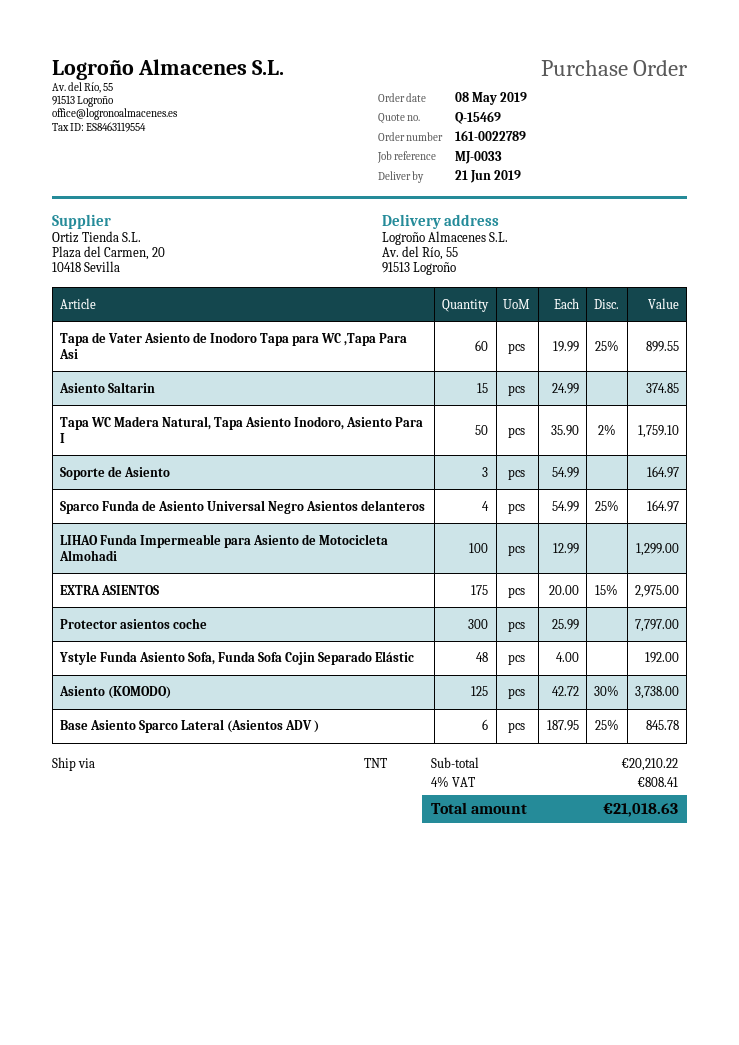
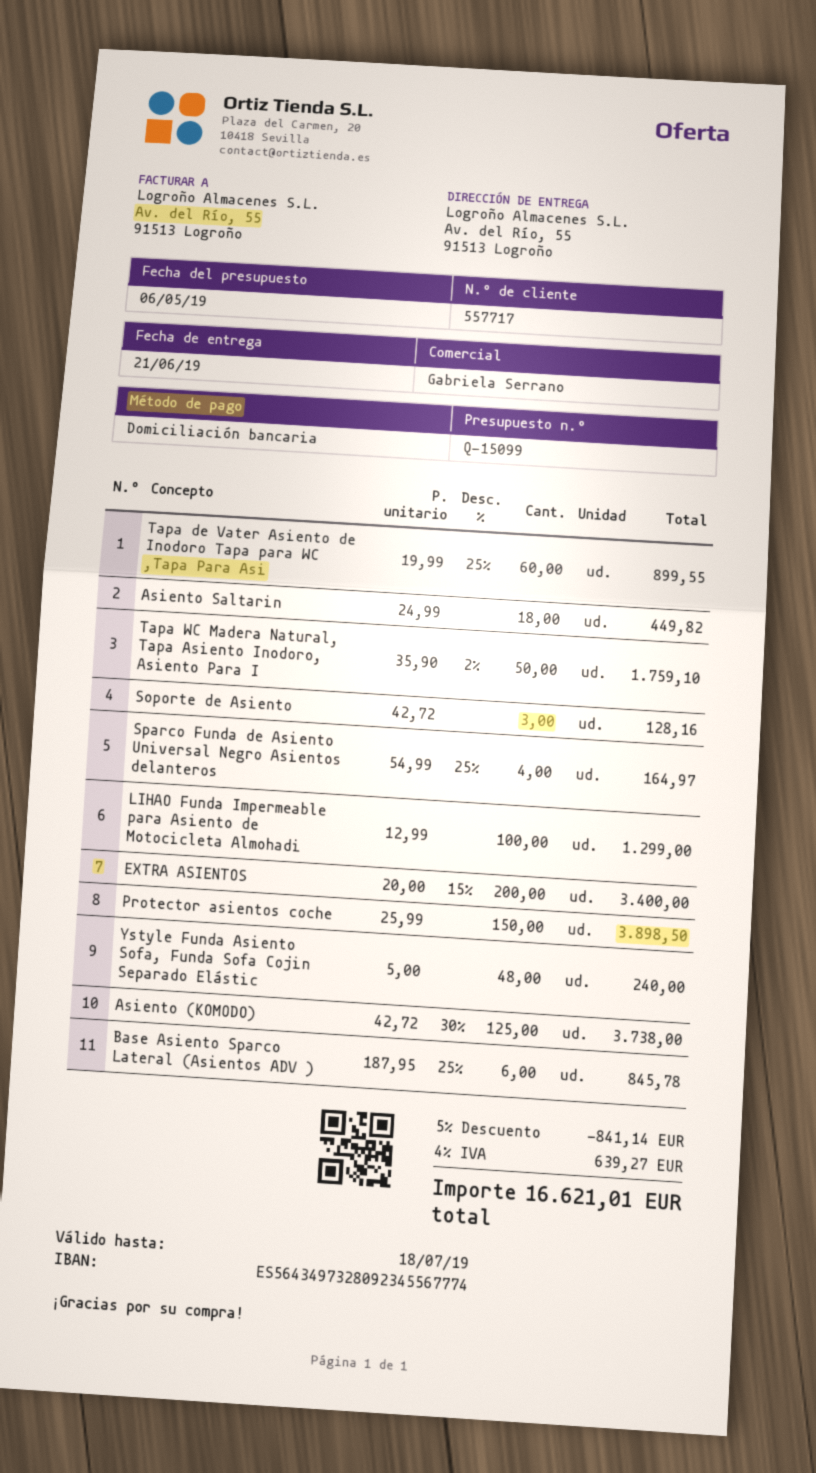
quote number: Q-15469 -> Q-15099
Asiento Saltarin: 15 x 24.99 = 374.85 -> 18 x 24.99 = 449.82
Soporte de Asiento: 3 x 54.99 = 164.97 -> 3 x 42.72 = 128.16
EXTRA ASIENTOS: 175 x 20.00 - 15% = 2975.00 -> 200 x 20.00 - 15% = 3400.00
Protector asientos coche: 300 x 25.99 = 7797.00 -> 150 x 25.99 = 3898.50
Ystyle Funda Asiento Sofa, Funda Sofa Cojin Separado Elástic: 48 x 4.00 = 192.00 -> 48 x 5.00 = 240.00
discount: none -> 5% = 841.14
tax: 4% = 808.41 -> 4% = 639.27
total: 21018.63 -> 16621.01

